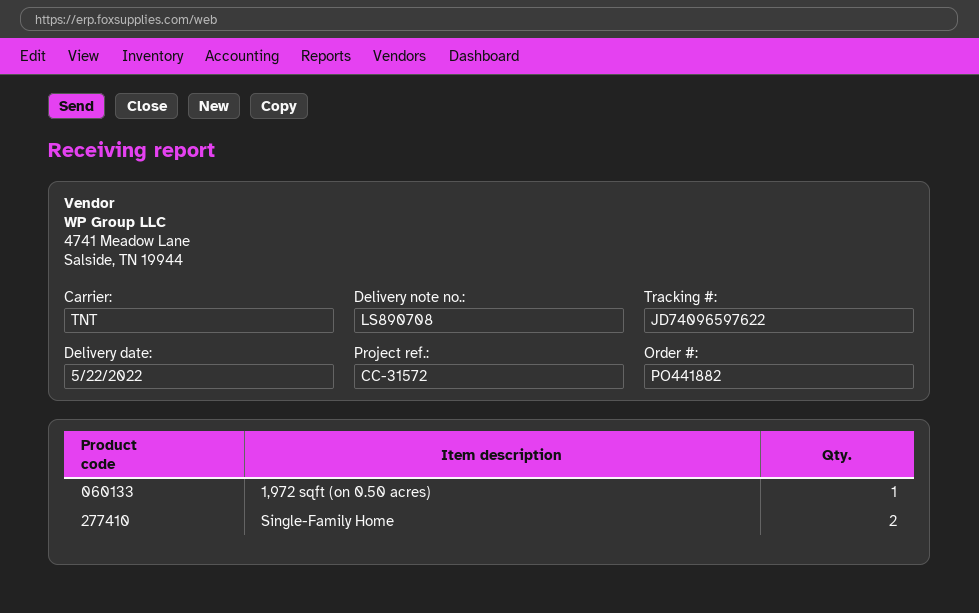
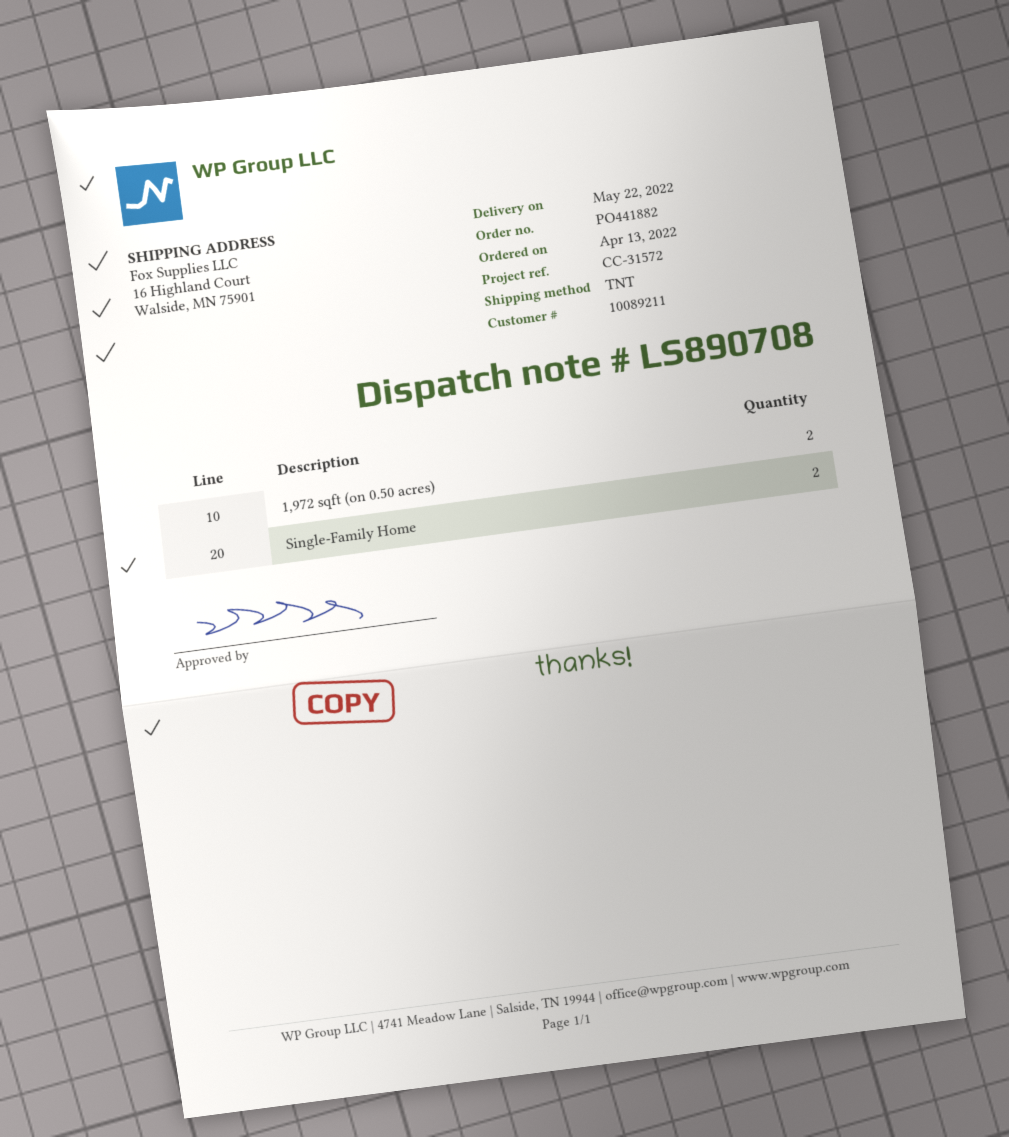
1,972 sqft (on 0.50 acres): 1 -> 2

